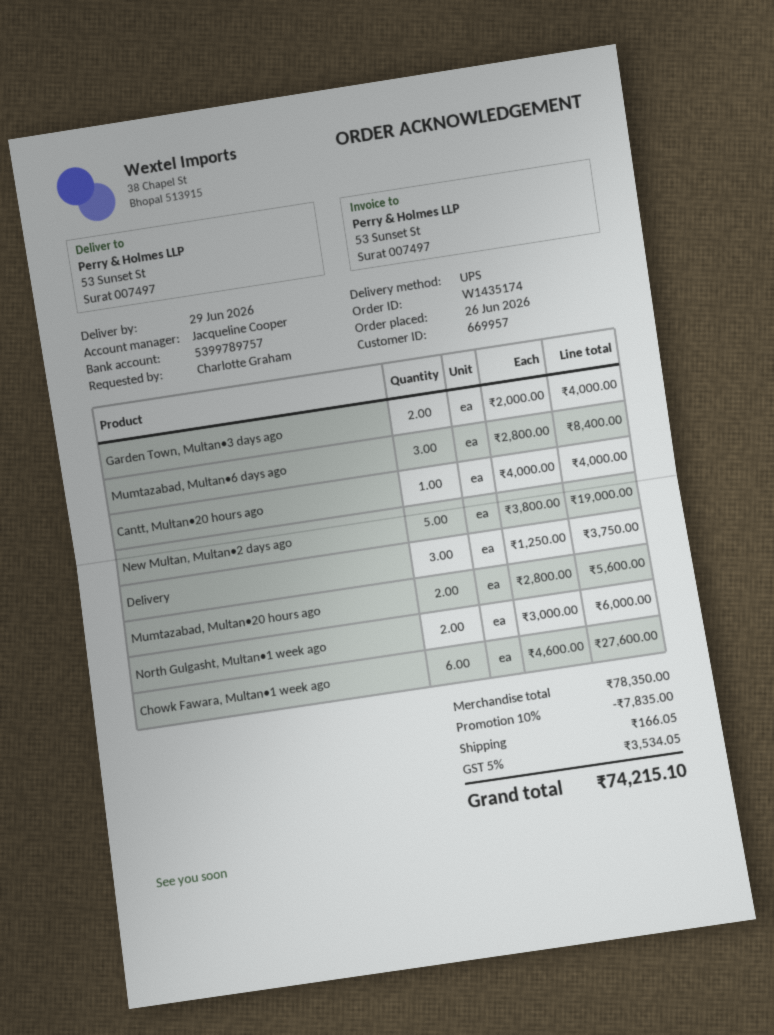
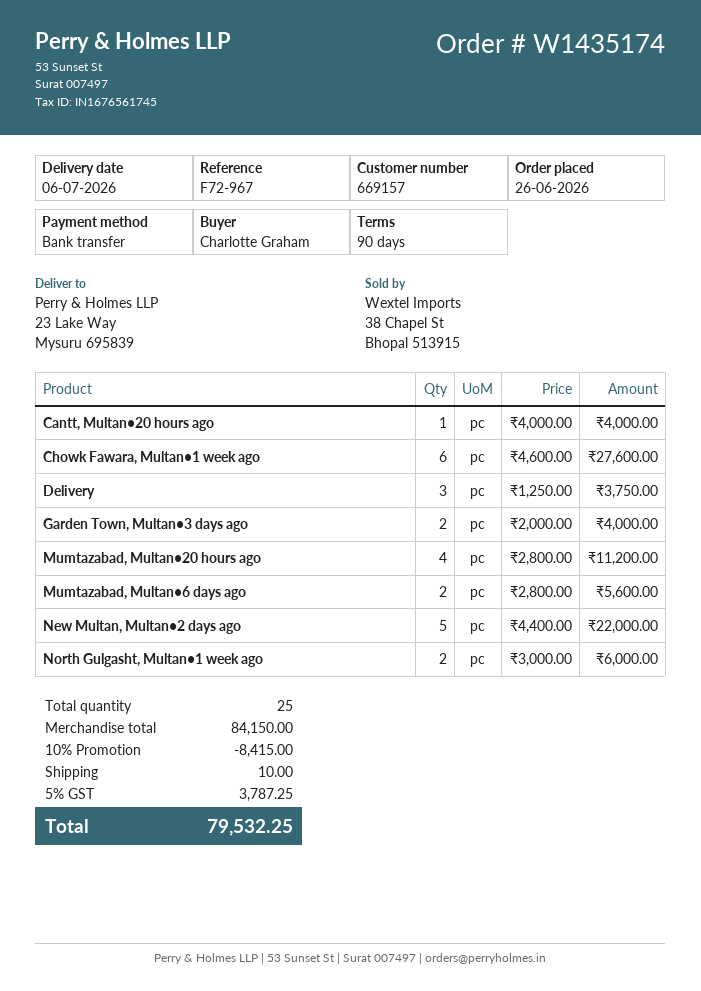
delivery date: 2026-06-29 -> 2026-07-06
customer number: 669957 -> 669157
ship to: 53 Sunset St, Surat 007497 -> 23 Lake Way, Mysuru 695839
Mumtazabad, Multan•6 days ago: 3 x 2800.00 = 8400.00 -> 2 x 2800.00 = 5600.00
New Multan, Multan•2 days ago: 5 x 3800.00 = 19000.00 -> 5 x 4400.00 = 22000.00
Mumtazabad, Multan•20 hours ago: 2 x 2800.00 = 5600.00 -> 4 x 2800.00 = 11200.00
subtotal: 78350.00 -> 84150.00
discount: 10% = 7835.00 -> 10% = 8415.00
shipping: 166.05 -> 10.00
tax: 5% = 3534.05 -> 5% = 3787.25
total: 74215.10 -> 79532.25

